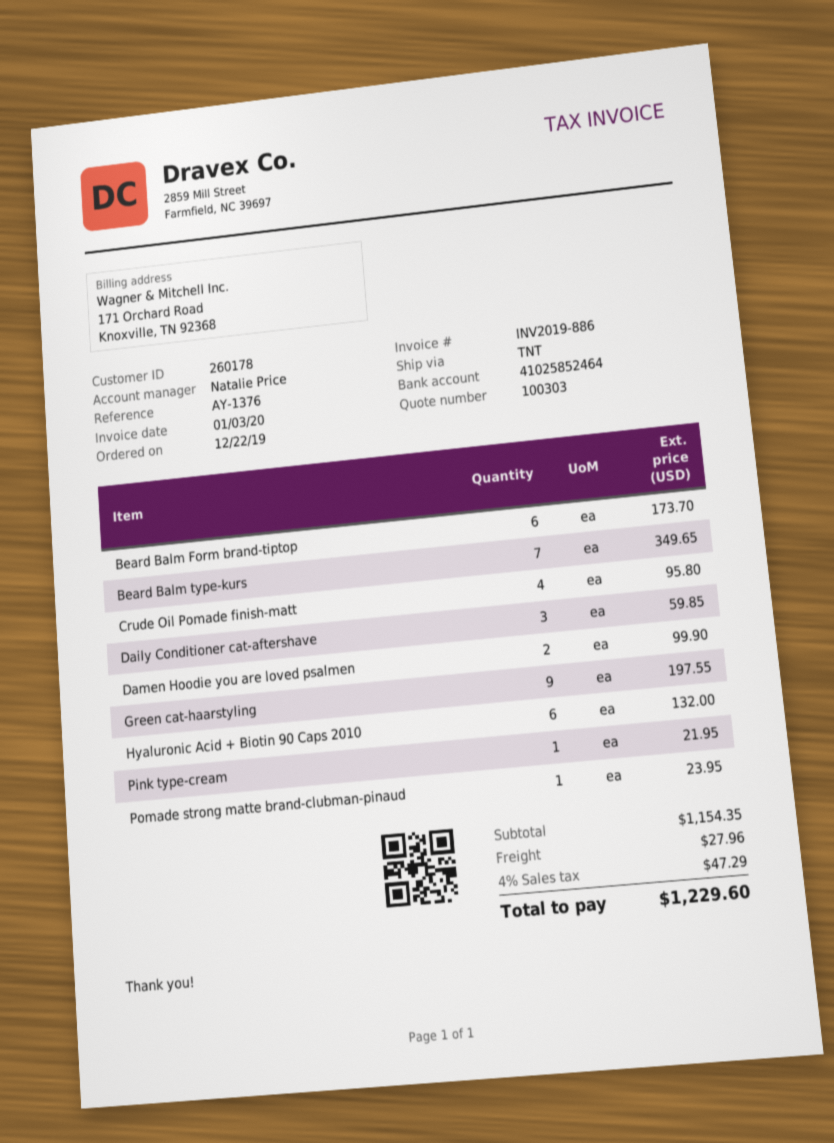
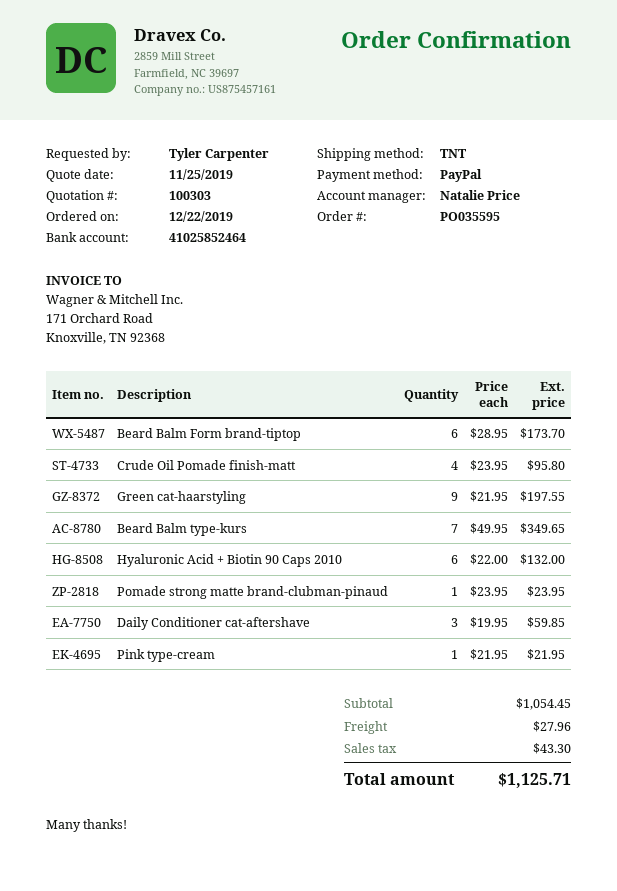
Damen Hoodie you are loved psalmen: 2 for 99.90 -> none
subtotal: 1154.35 -> 1054.45
tax: 47.29 -> 43.30
total: 1229.60 -> 1125.71

